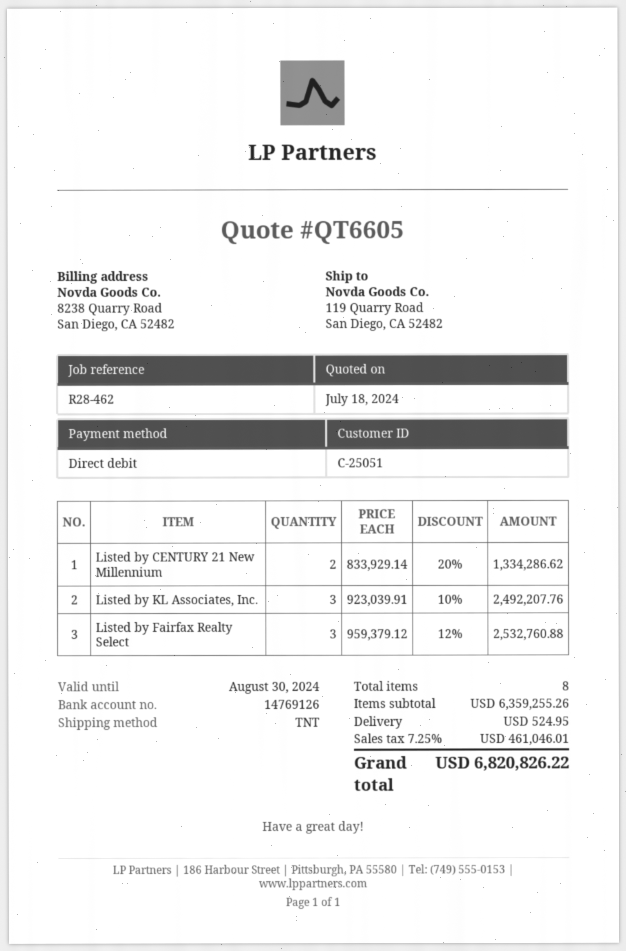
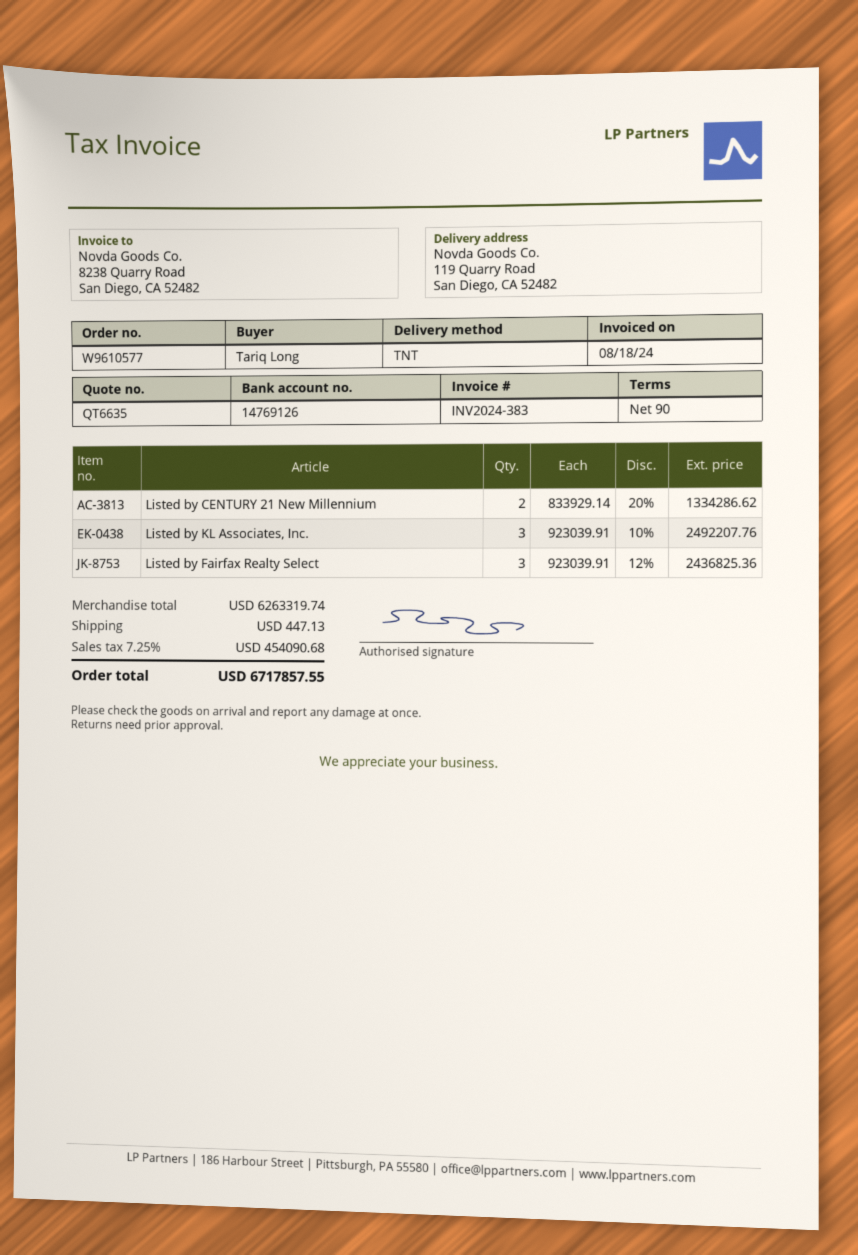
quote number: QT6605 -> QT6635
Listed by Fairfax Realty Select: 3 x 959379.12 - 12% = 2532760.88 -> 3 x 923039.91 - 12% = 2436825.36
subtotal: 6359255.26 -> 6263319.74
shipping: 524.95 -> 447.13
tax: 7.25% = 461046.01 -> 7.25% = 454090.68
total: 6820826.22 -> 6717857.55

